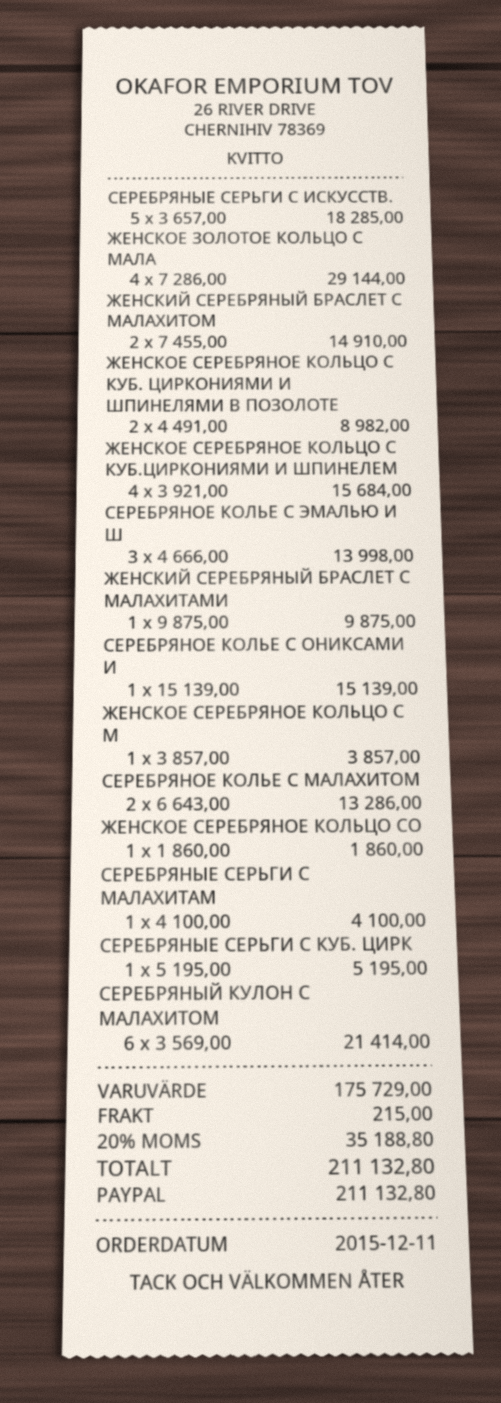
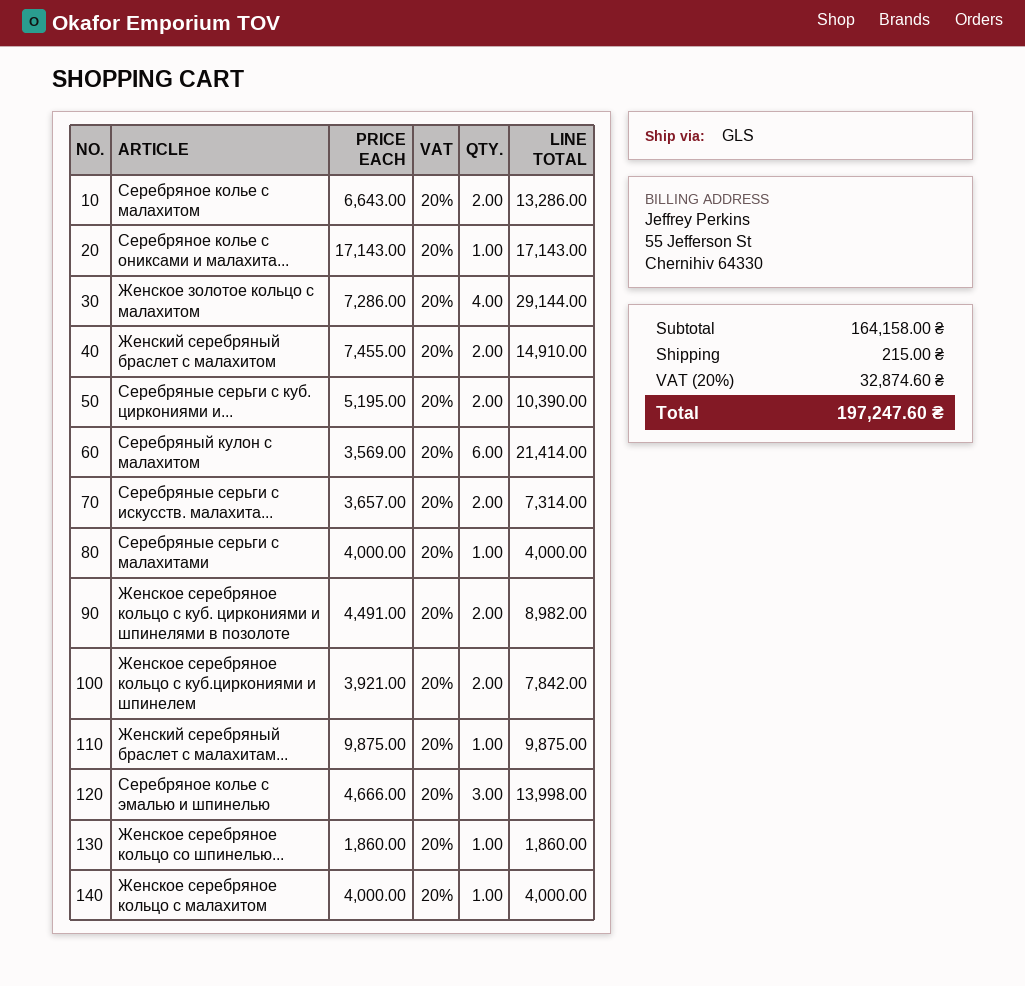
СЕРЕБРЯНЫЕ СЕРЬГИ С ИСКУССТВ.: 5 x 3657.00 = 18285.00 -> 2 x 3657.00 = 7314.00
ЖЕНСКОЕ СЕРЕБРЯНОЕ КОЛЬЦО С КУБ.ЦИРКОНИЯМИ И ШПИНЕЛЕМ: 4 x 3921.00 = 15684.00 -> 2 x 3921.00 = 7842.00
СЕРЕБРЯНОЕ КОЛЬЕ С ОНИКСАМИ И: 1 x 15139.00 = 15139.00 -> 1 x 17143.00 = 17143.00
ЖЕНСКОЕ СЕРЕБРЯНОЕ КОЛЬЦО С М: 1 x 3857.00 = 3857.00 -> 1 x 4000.00 = 4000.00
СЕРЕБРЯНЫЕ СЕРЬГИ С МАЛАХИТАМ: 1 x 4100.00 = 4100.00 -> 1 x 4000.00 = 4000.00
СЕРЕБРЯНЫЕ СЕРЬГИ С КУБ. ЦИРК: 1 x 5195.00 = 5195.00 -> 2 x 5195.00 = 10390.00
subtotal: 175729.00 -> 164158.00
tax: 20% = 35188.80 -> 20% = 32874.60
total: 211132.80 -> 197247.60

